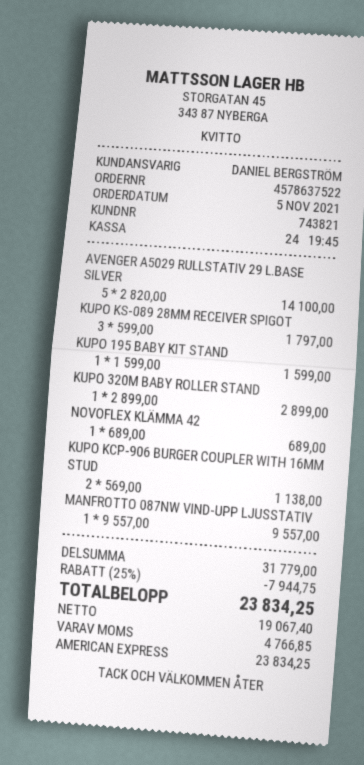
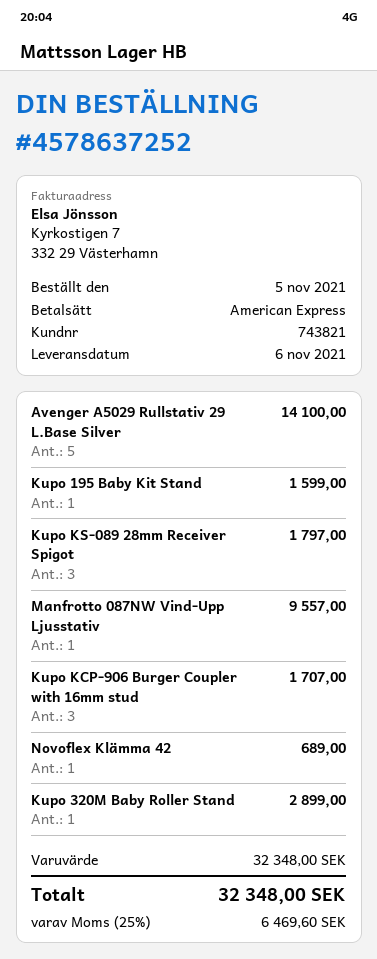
order number: 4578637522 -> 4578637252
KUPO KCP-906 BURGER COUPLER WITH 16MM STUD: 2 for 1138.00 -> 3 for 1707.00
subtotal: 31779.00 -> 32348.00
discount: 25% = 7944.75 -> none
tax: 4766.85 -> 6469.60
total: 23834.25 -> 32348.00

